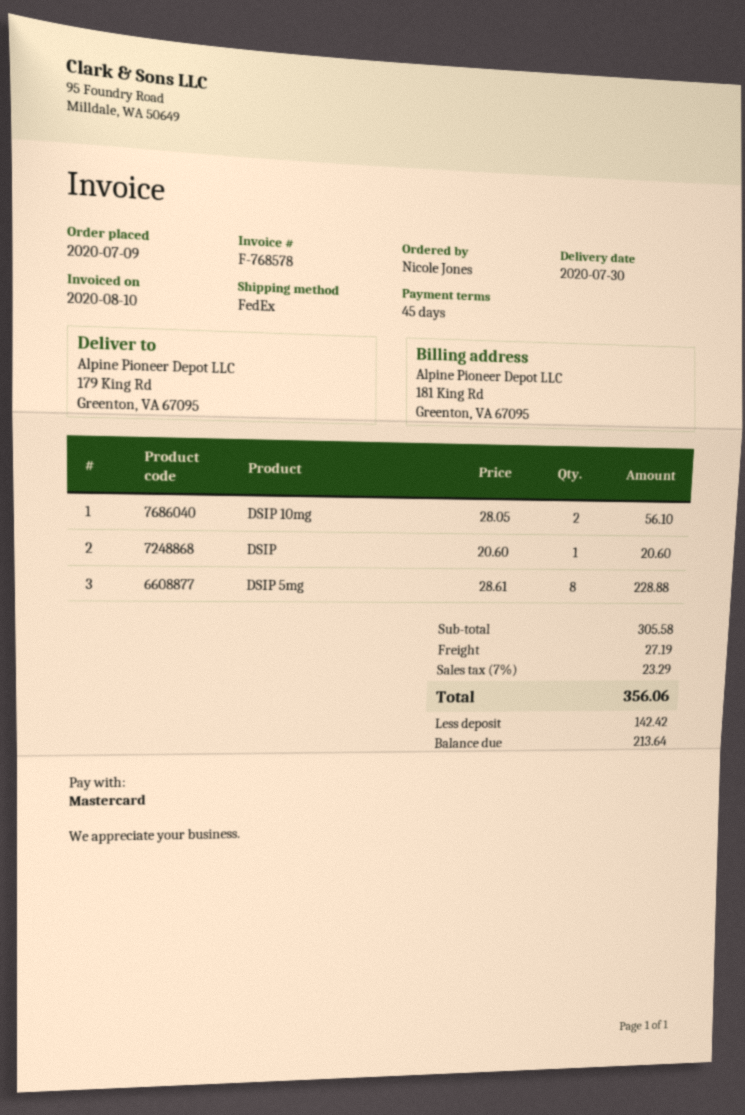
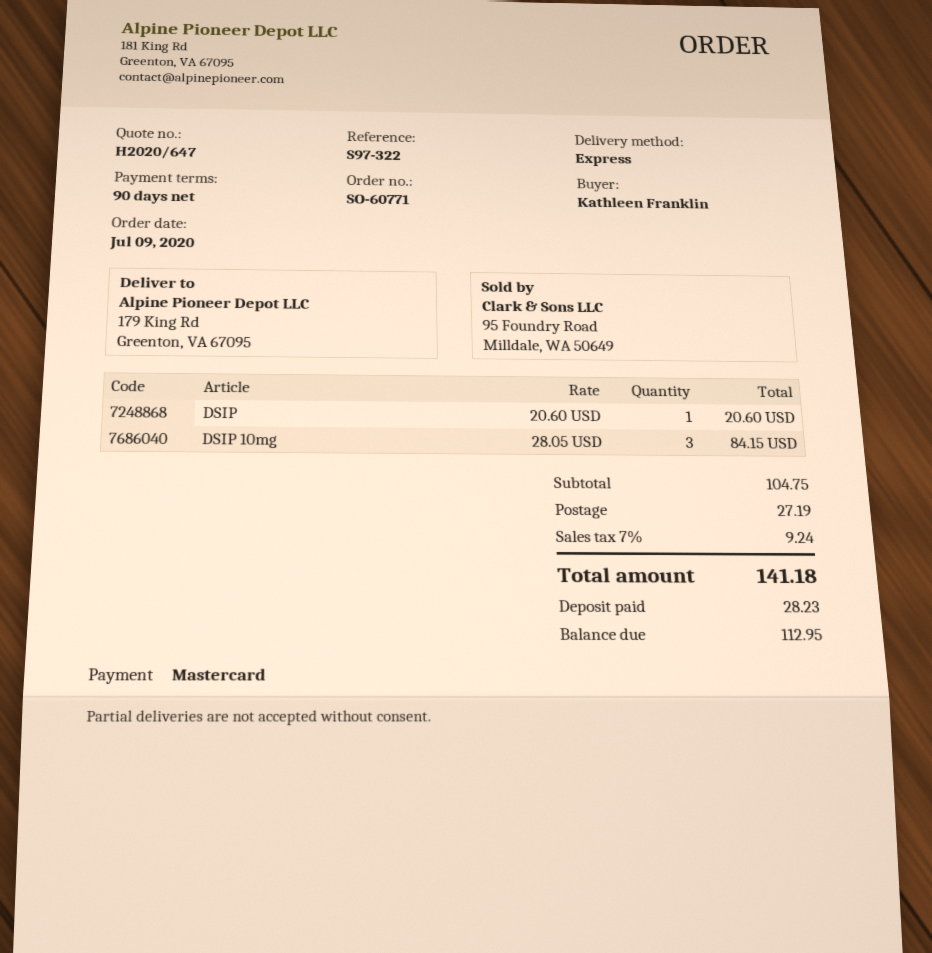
payment terms: 45 days -> 90 days
ordered by: Nicole Jones -> Kathleen Franklin
shipping method: FedEx -> express
DSIP 10mg: 2 x 28.05 = 56.10 -> 3 x 28.05 = 84.15
DSIP 5mg: 8 x 28.61 = 228.88 -> none
subtotal: 305.58 -> 104.75
tax: 7% = 23.29 -> 7% = 9.24
total: 356.06 -> 141.18
deposit: 142.42 -> 28.23
balance: 213.64 -> 112.95

